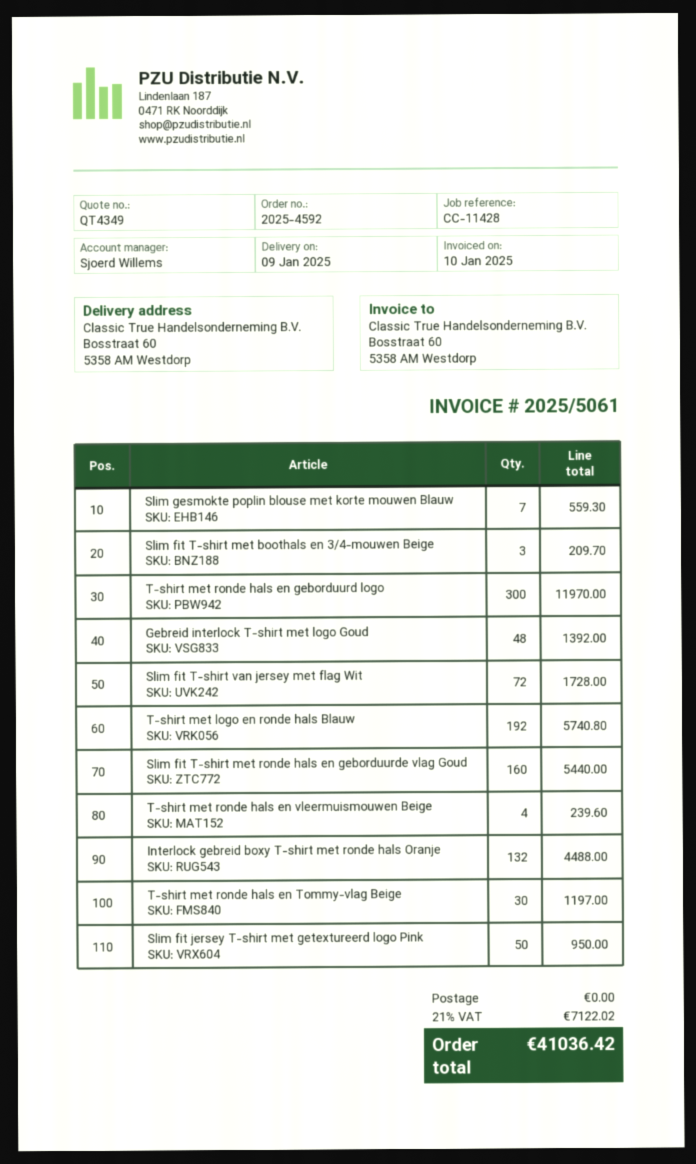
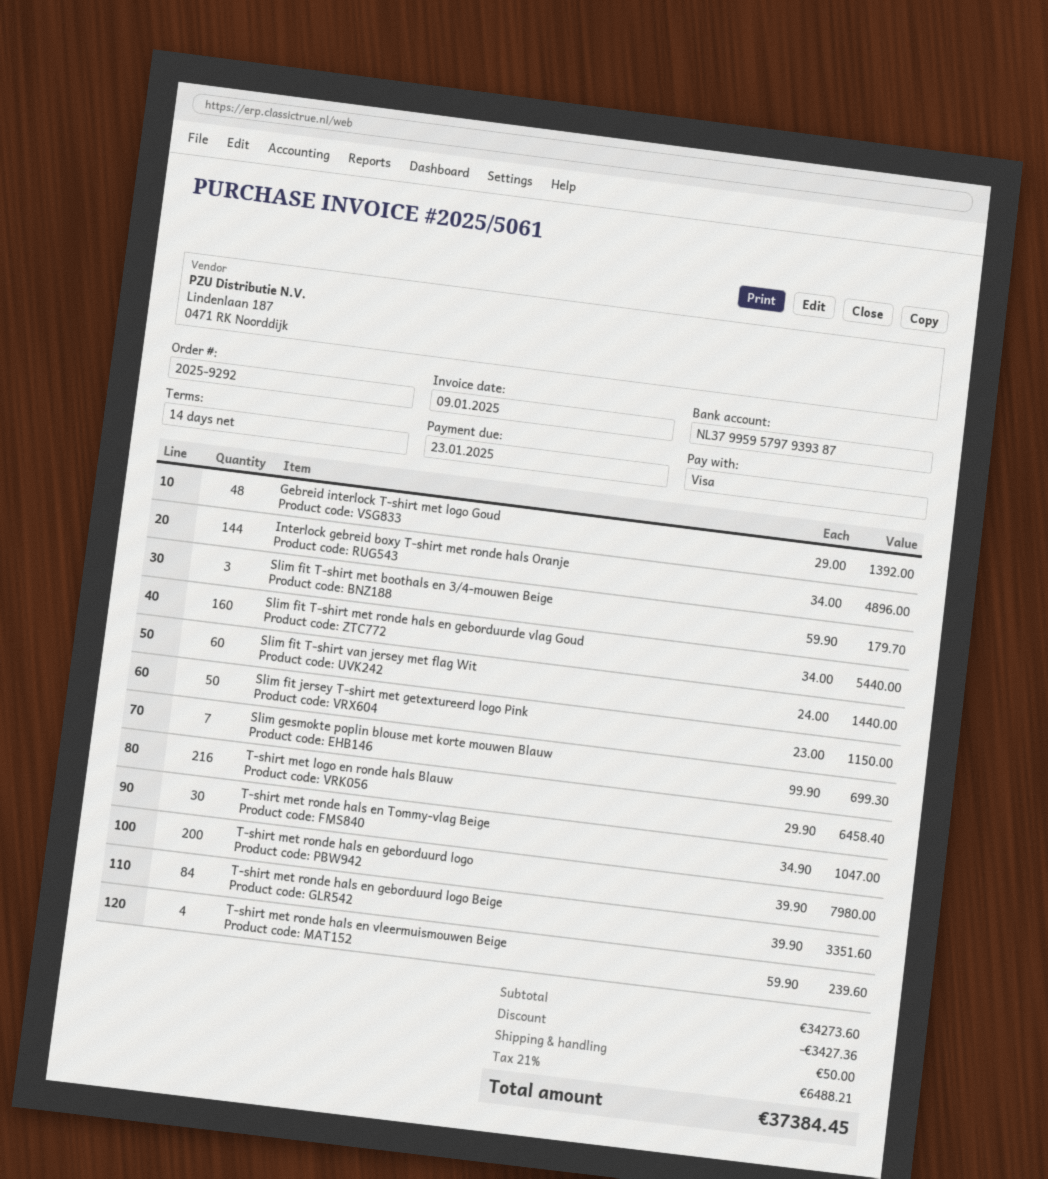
order number: 2025-4592 -> 2025-9292
invoice date: 2025-01-10 -> 2025-01-09
Slim gesmokte poplin blouse met korte mouwen Blauw: 7 for 559.30 -> 7 for 699.30
Slim fit T-shirt met boothals en 3/4-mouwen Beige: 3 for 209.70 -> 3 for 179.70
T-shirt met ronde hals en geborduurd logo: 300 for 11970.00 -> 200 for 7980.00
Slim fit T-shirt van jersey met flag Wit: 72 for 1728.00 -> 60 for 1440.00
T-shirt met logo en ronde hals Blauw: 192 for 5740.80 -> 216 for 6458.40
Interlock gebreid boxy T-shirt met ronde hals Oranje: 132 for 4488.00 -> 144 for 4896.00
T-shirt met ronde hals en Tommy-vlag Beige: 30 for 1197.00 -> 30 for 1047.00
Slim fit jersey T-shirt met getextureerd logo Pink: 50 for 950.00 -> 50 for 1150.00
T-shirt met ronde hals en geborduurd logo Beige: none -> 84 for 3351.60
discount: none -> 3427.36
shipping: 0.00 -> 50.00
tax: 21% = 7122.02 -> 21% = 6488.21
total: 41036.42 -> 37384.45

